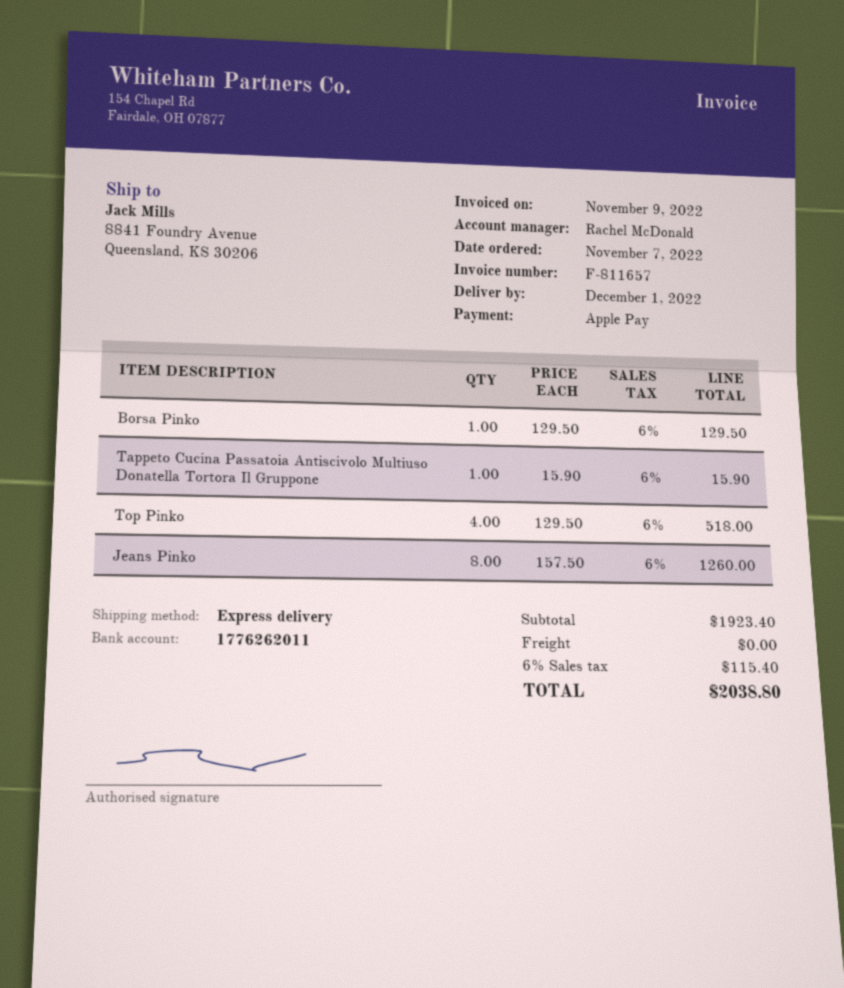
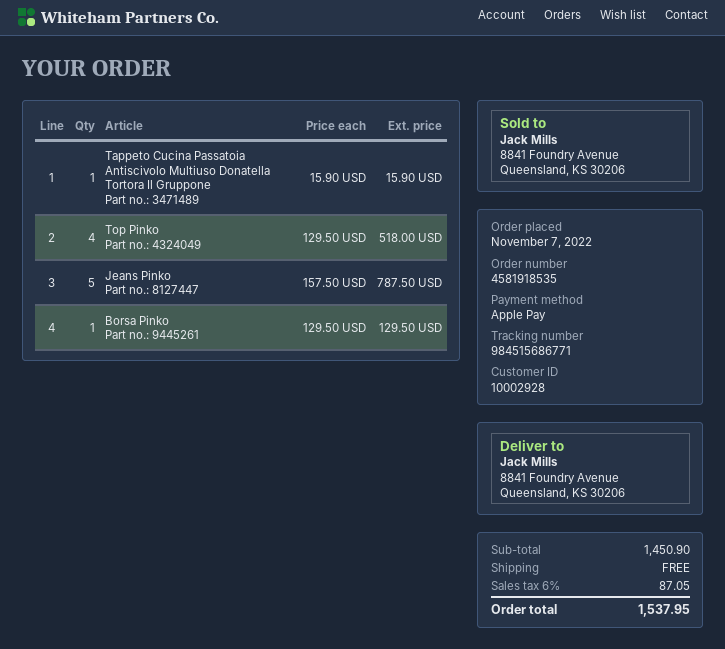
Jeans Pinko: 8 x 157.50 = 1260.00 -> 5 x 157.50 = 787.50
subtotal: 1923.40 -> 1450.90
tax: 6% = 115.40 -> 6% = 87.05
total: 2038.80 -> 1537.95

